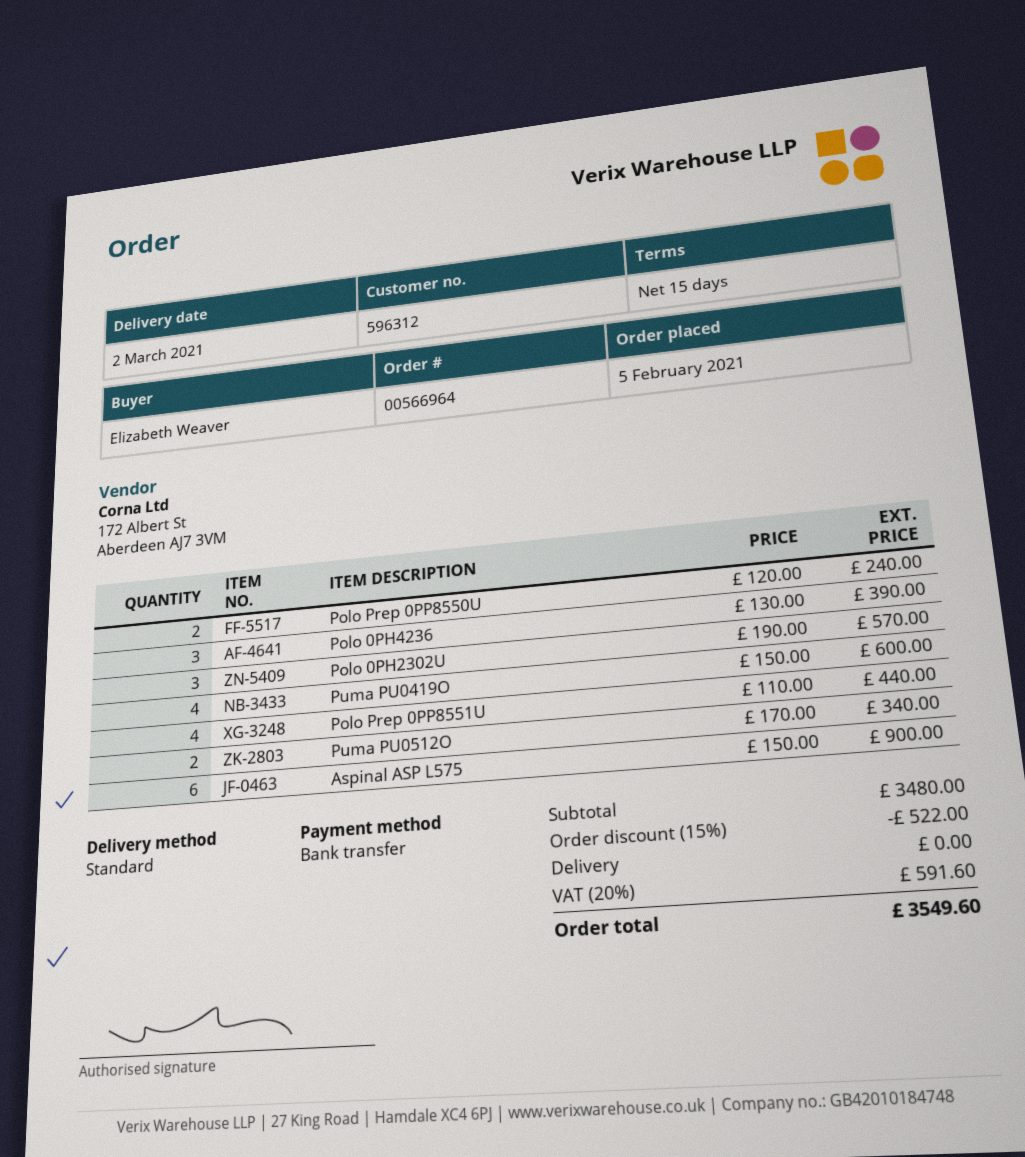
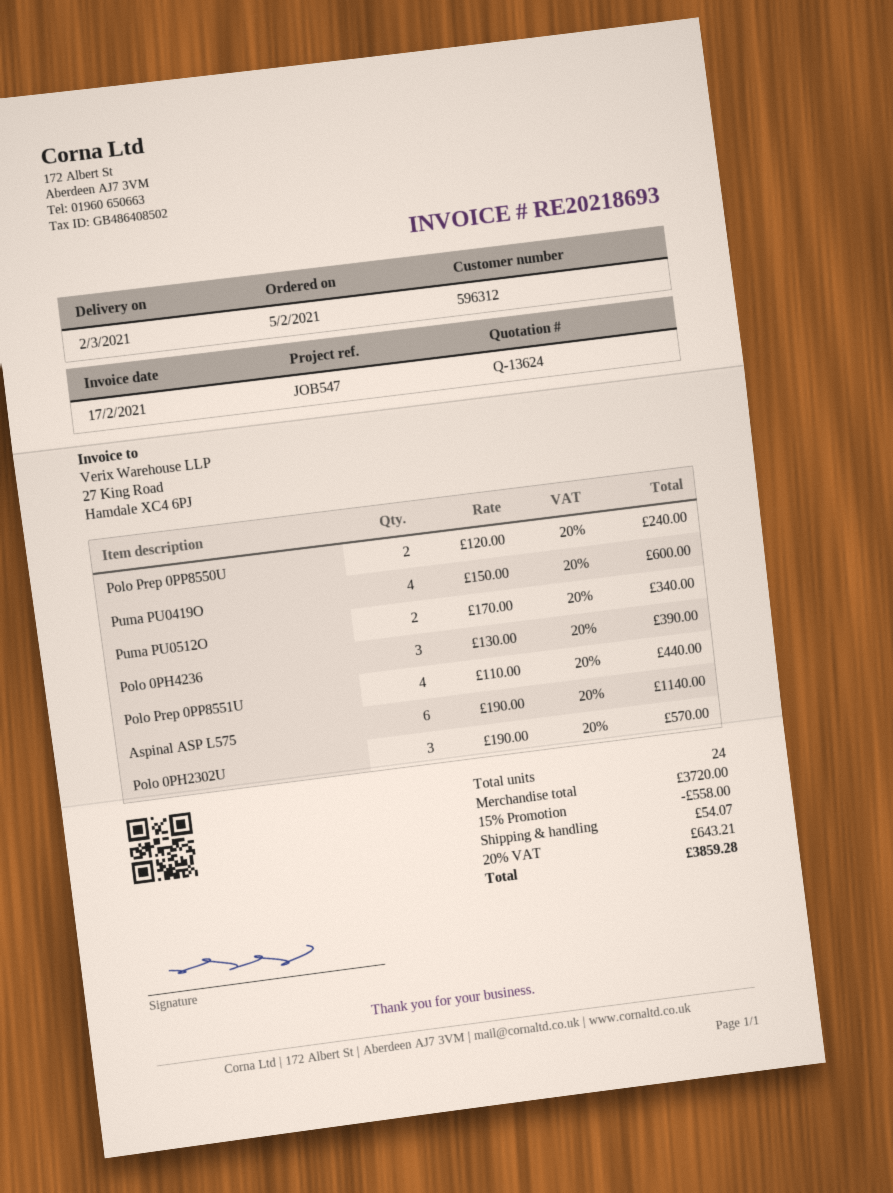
Aspinal ASP L575: 6 x 150.00 = 900.00 -> 6 x 190.00 = 1140.00
subtotal: 3480.00 -> 3720.00
discount: 15% = 522.00 -> 15% = 558.00
shipping: 0.00 -> 54.07
tax: 20% = 591.60 -> 20% = 643.21
total: 3549.60 -> 3859.28

